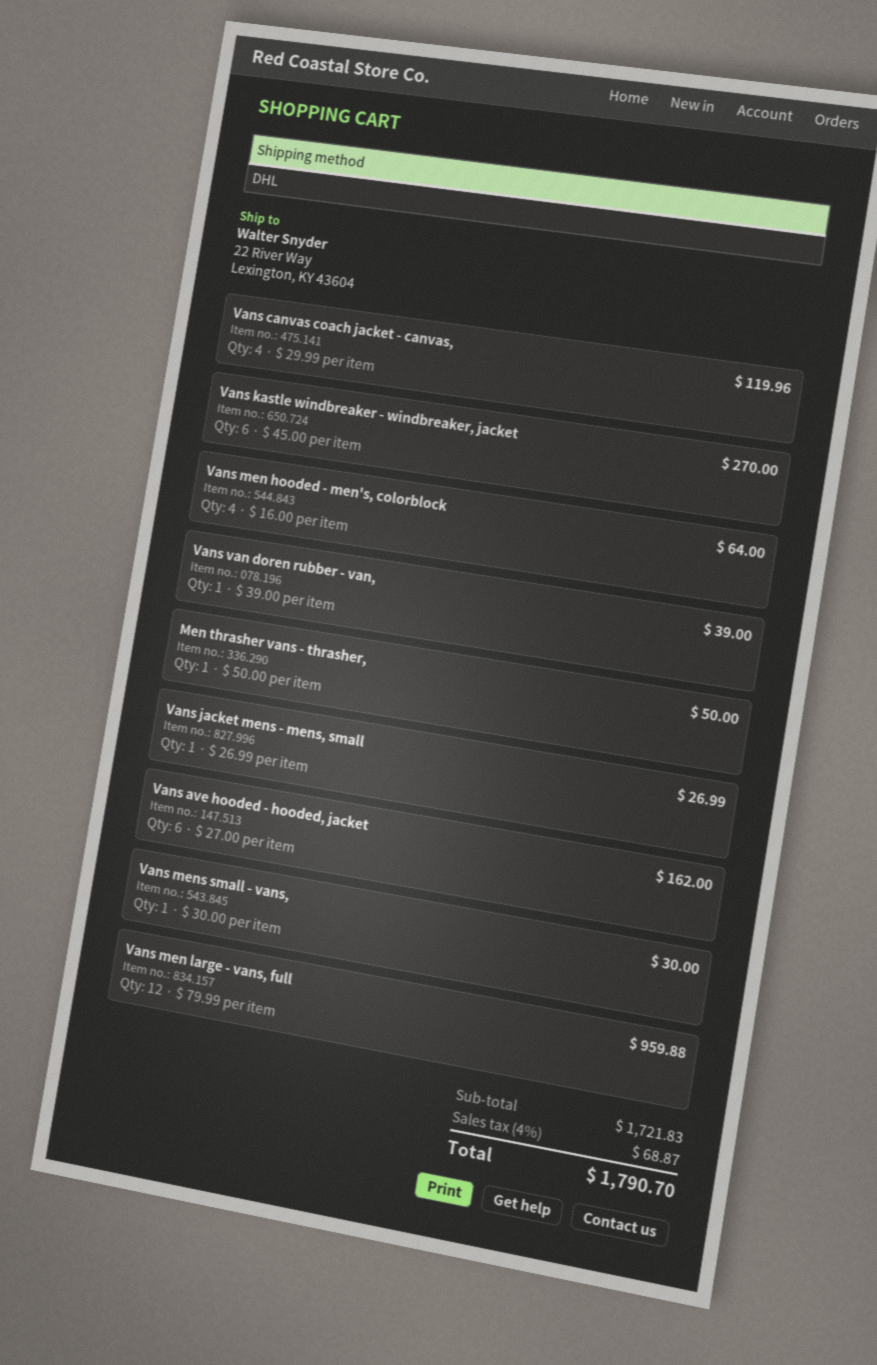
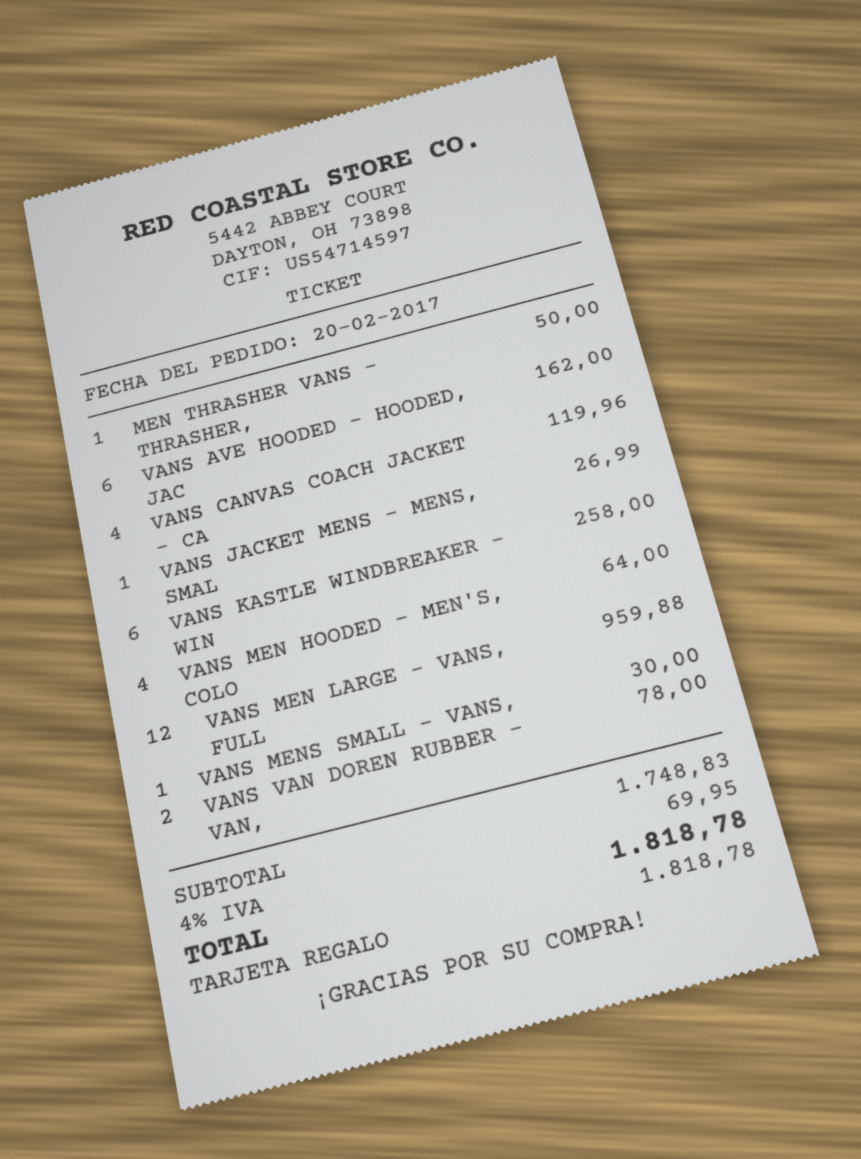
Vans kastle windbreaker - windbreaker, jacket: 6 for 270.00 -> 6 for 258.00
Vans van doren rubber - van,: 1 for 39.00 -> 2 for 78.00
subtotal: 1721.83 -> 1748.83
tax: 4% = 68.87 -> 4% = 69.95
total: 1790.70 -> 1818.78

